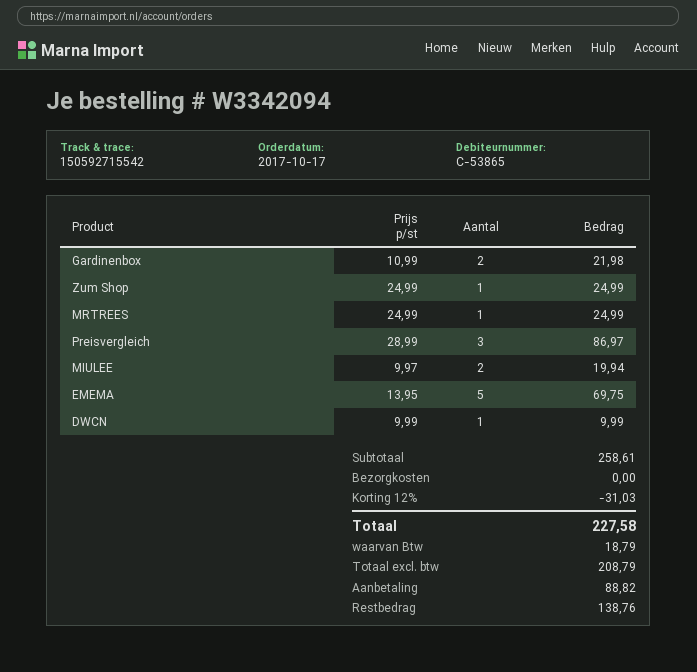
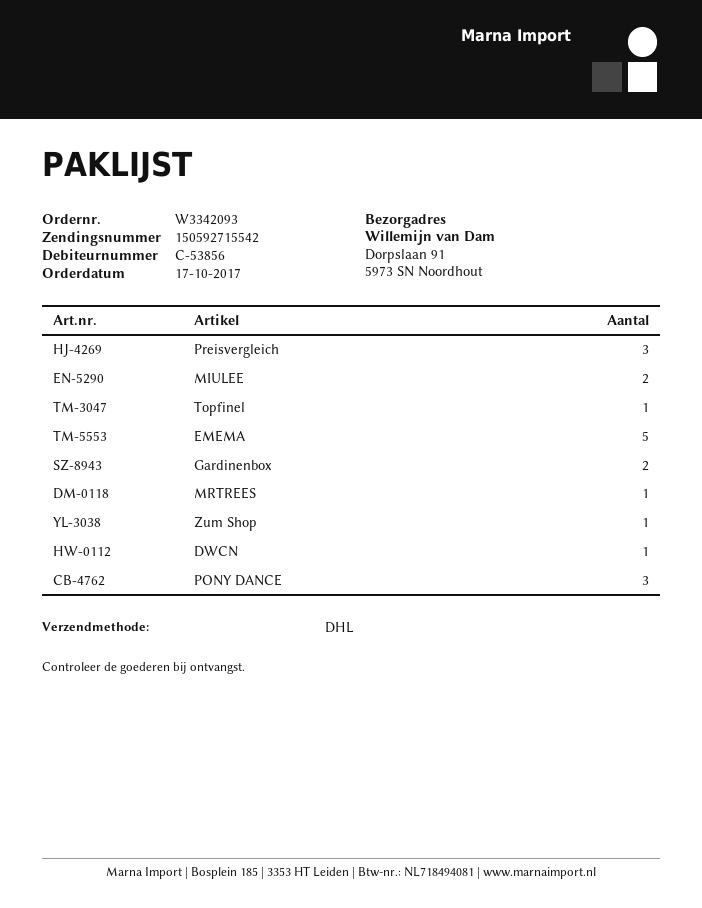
order number: W3342094 -> W3342093
customer number: C-53865 -> C-53856
Topfinel: none -> 1
PONY DANCE: none -> 3

